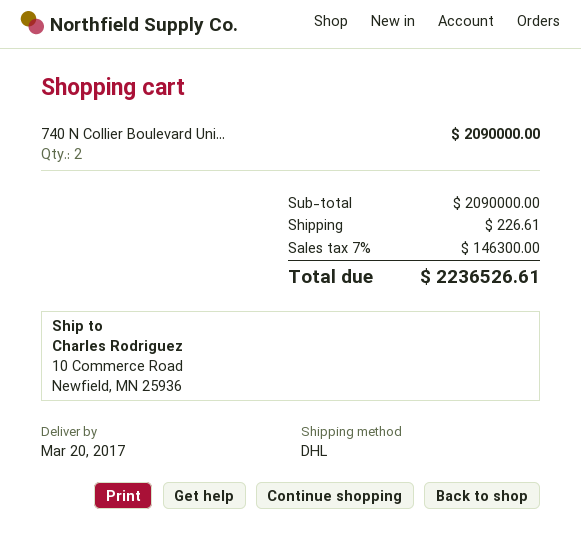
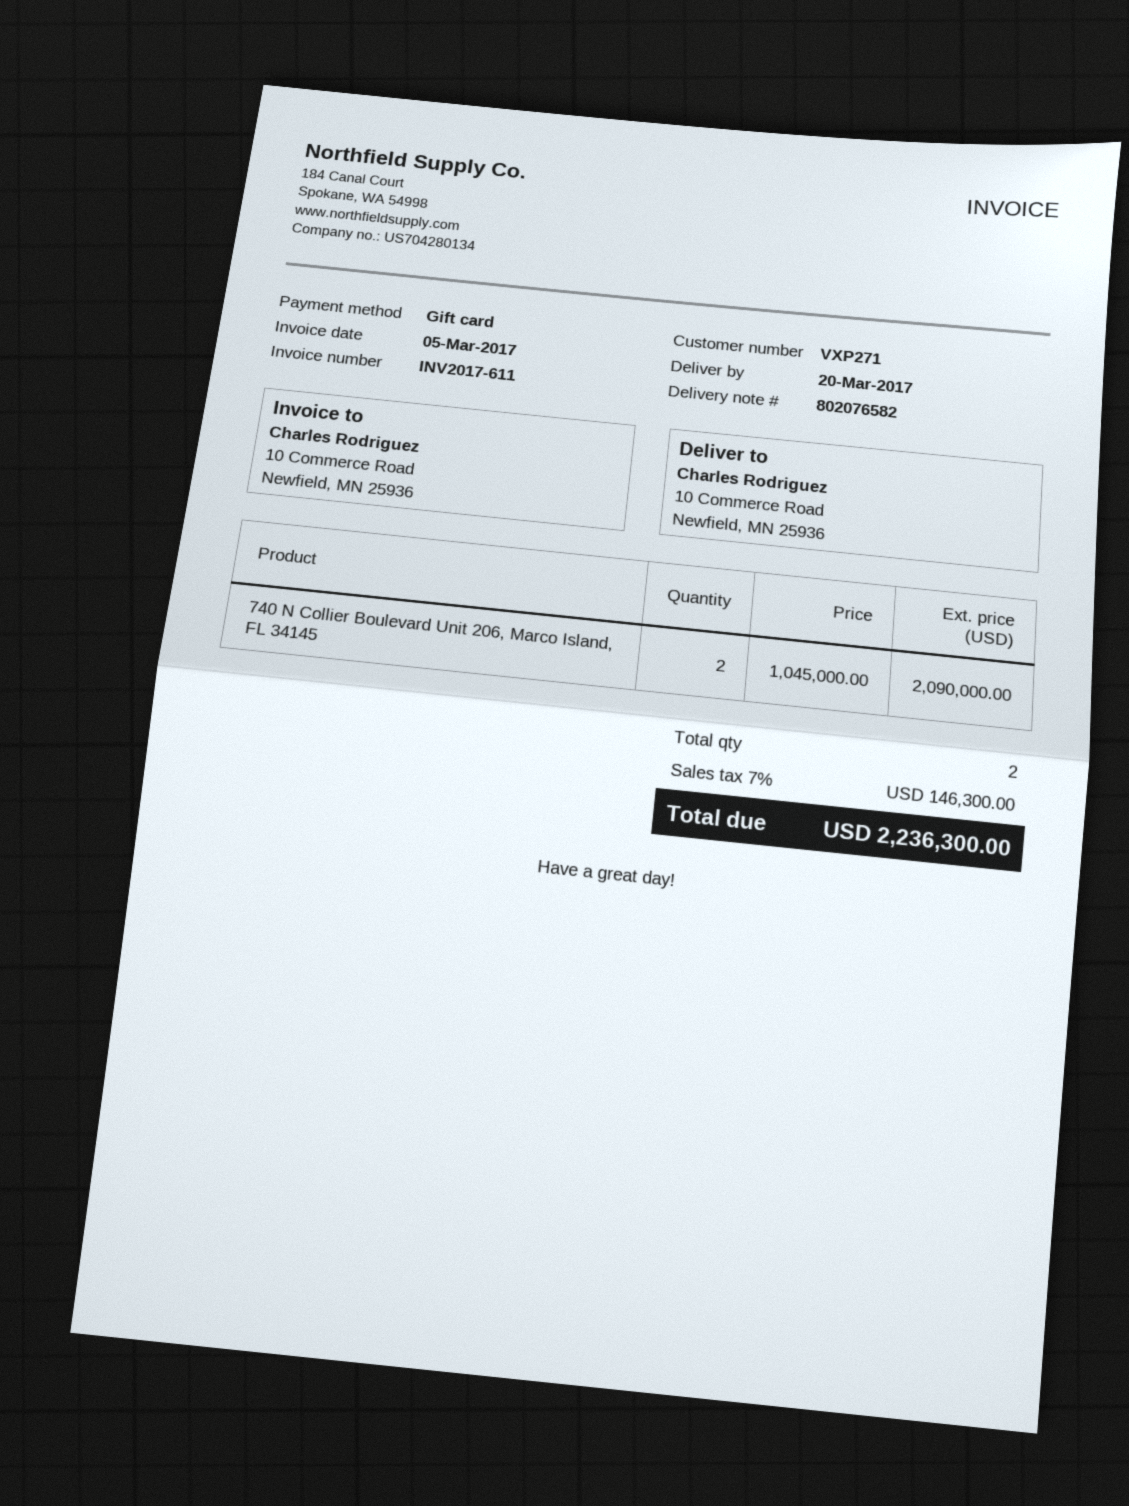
shipping: 226.61 -> none
total: 2236526.61 -> 2236300.00

